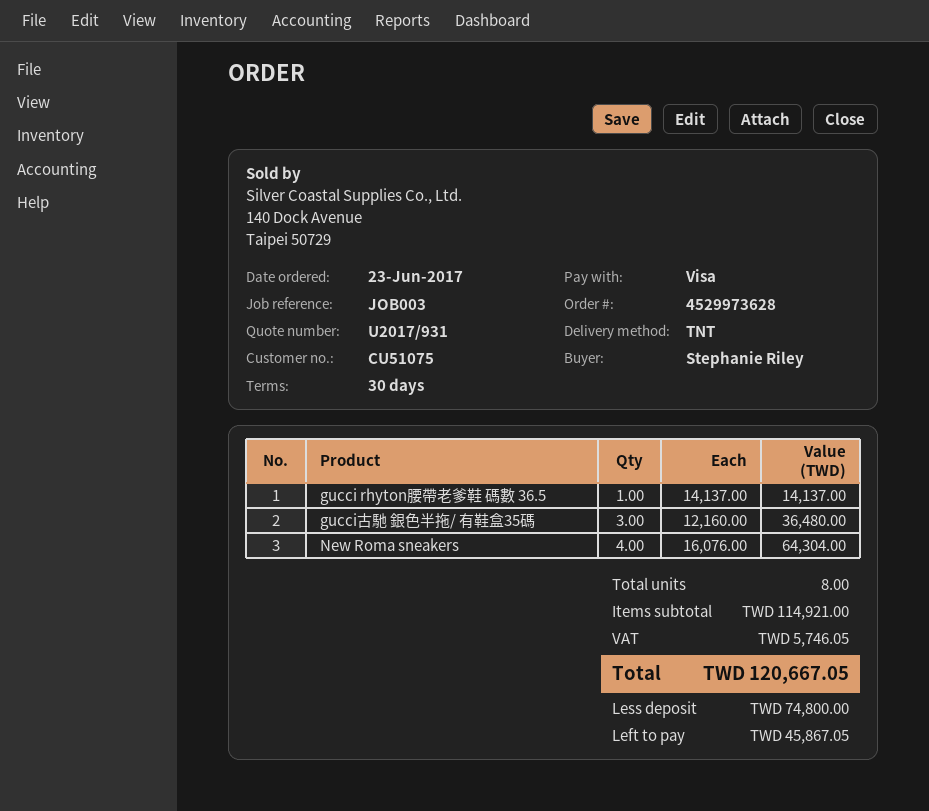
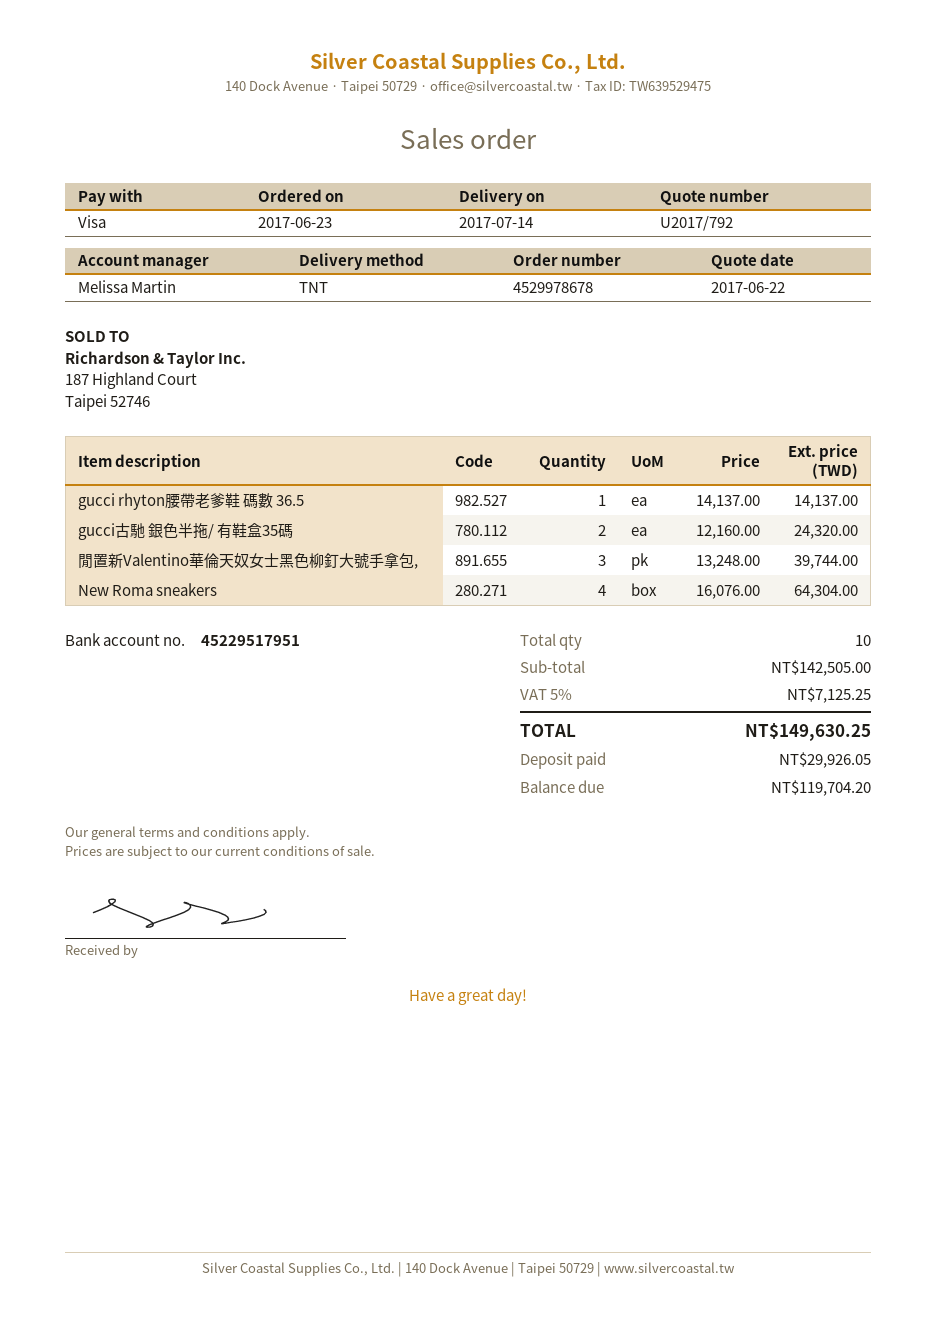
quote number: U2017/931 -> U2017/792
order number: 4529973628 -> 4529978678
gucci古馳 銀色半拖/ 有鞋盒35碼: 3 x 12160.00 = 36480.00 -> 2 x 12160.00 = 24320.00
閒置新Valentino華倫天奴女士黑色柳釘大號手拿包,: none -> 3 x 13248.00 = 39744.00
total quantity: 8 -> 10
subtotal: 114921.00 -> 142505.00
tax: 5746.05 -> 7125.25
total: 120667.05 -> 149630.25
deposit: 74800.00 -> 29926.05
balance: 45867.05 -> 119704.20

